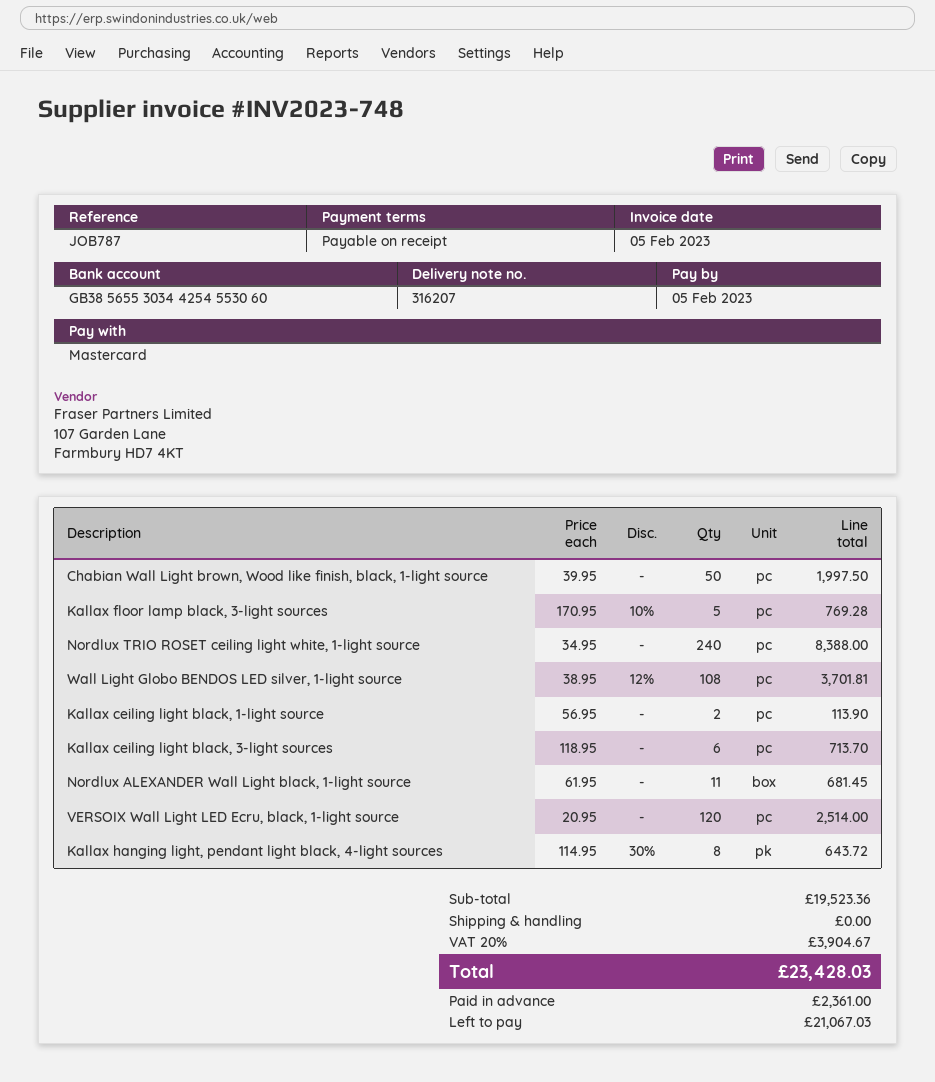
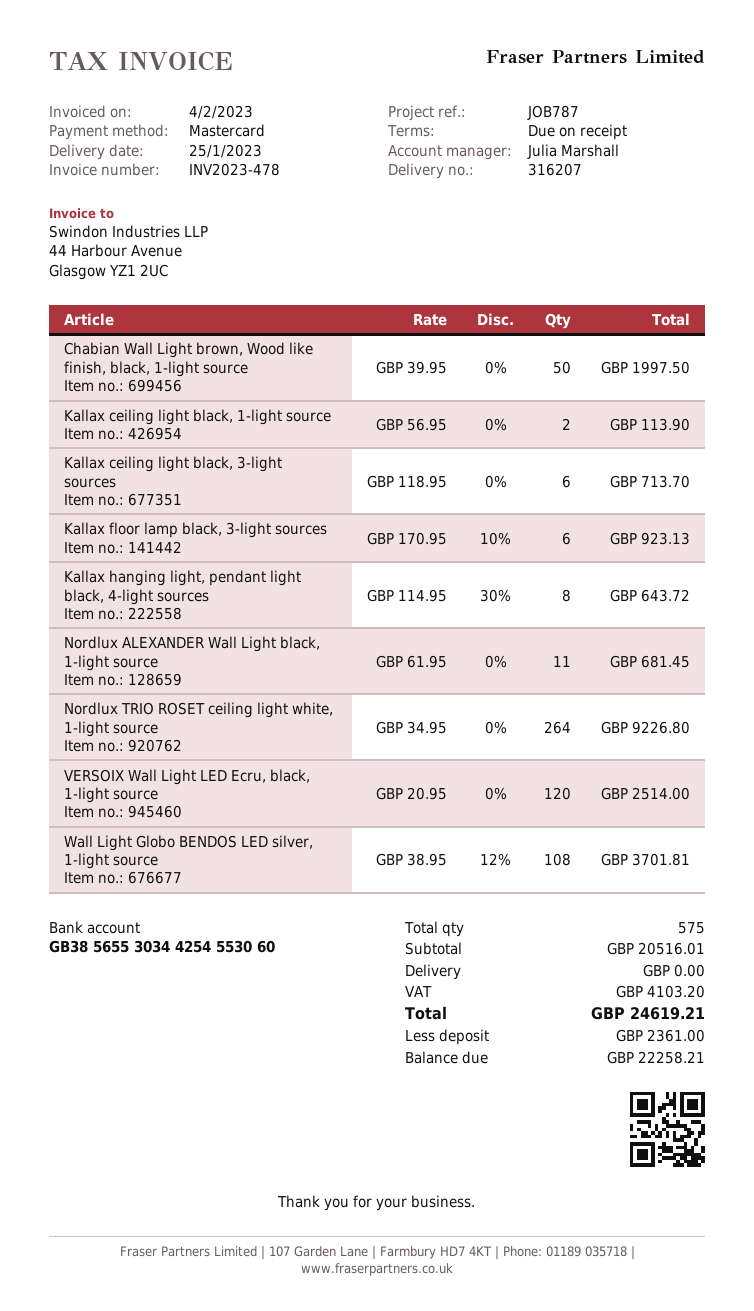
invoice number: INV2023-748 -> INV2023-478
invoice date: 2023-02-05 -> 2023-02-04
Kallax floor lamp black, 3-light sources: 5 x 170.95 - 10% = 769.28 -> 6 x 170.95 - 10% = 923.13
Nordlux TRIO ROSET ceiling light white, 1-light source: 240 x 34.95 = 8388.00 -> 264 x 34.95 = 9226.80
subtotal: 19523.36 -> 20516.01
tax: 3904.67 -> 4103.20
total: 23428.03 -> 24619.21
balance: 21067.03 -> 22258.21

